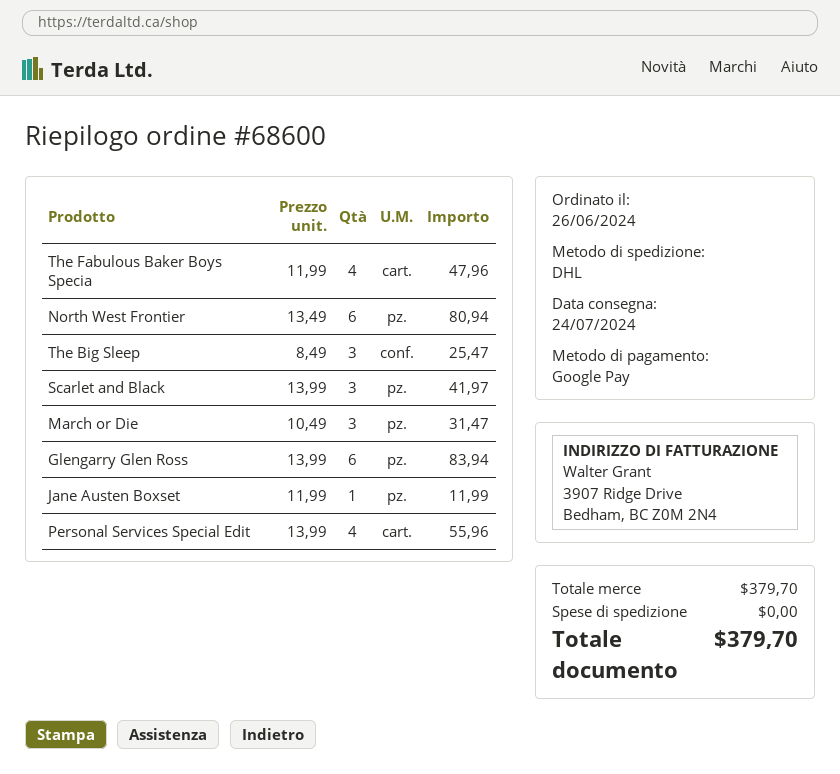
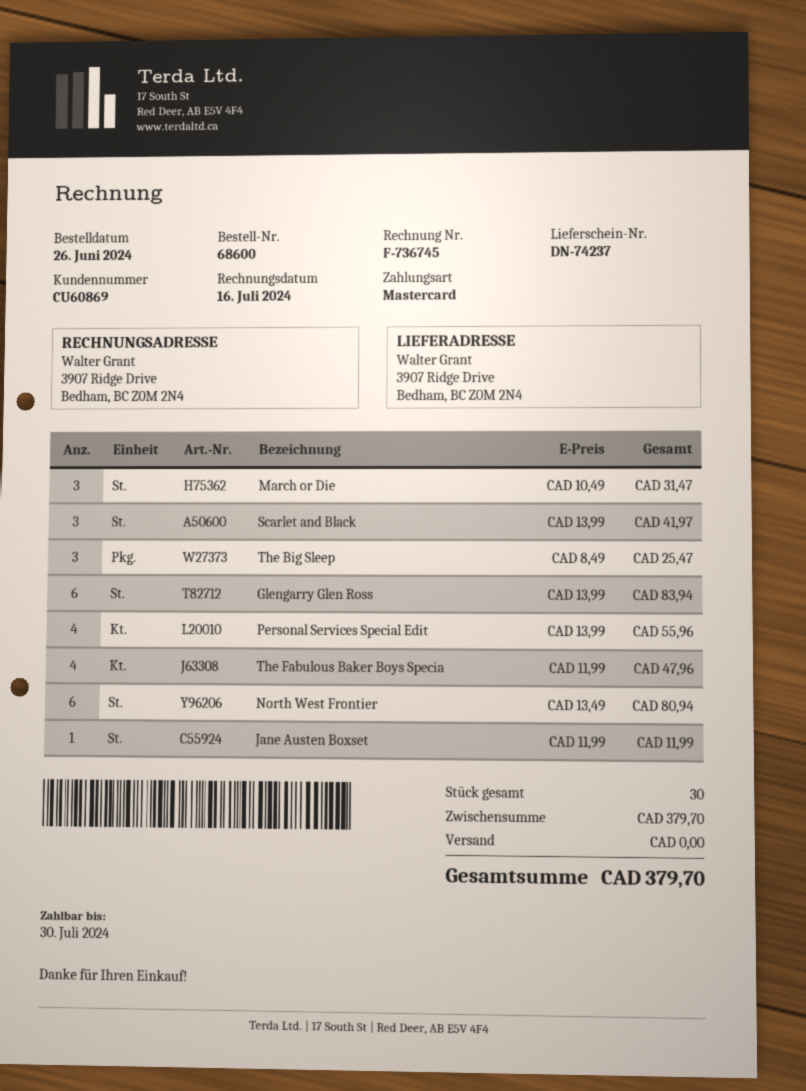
payment method: Google Pay -> Mastercard

